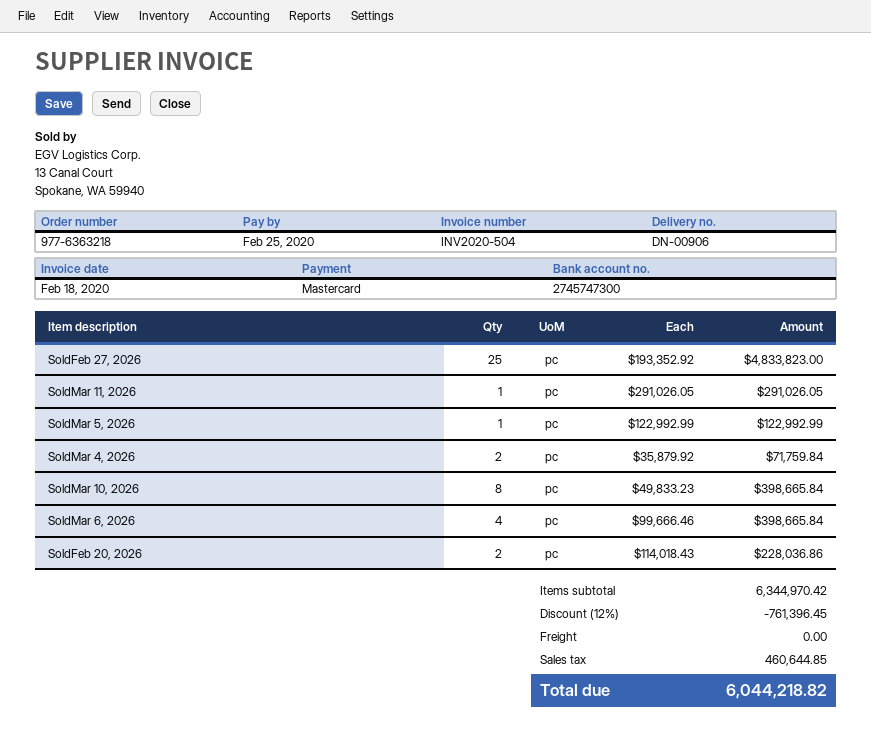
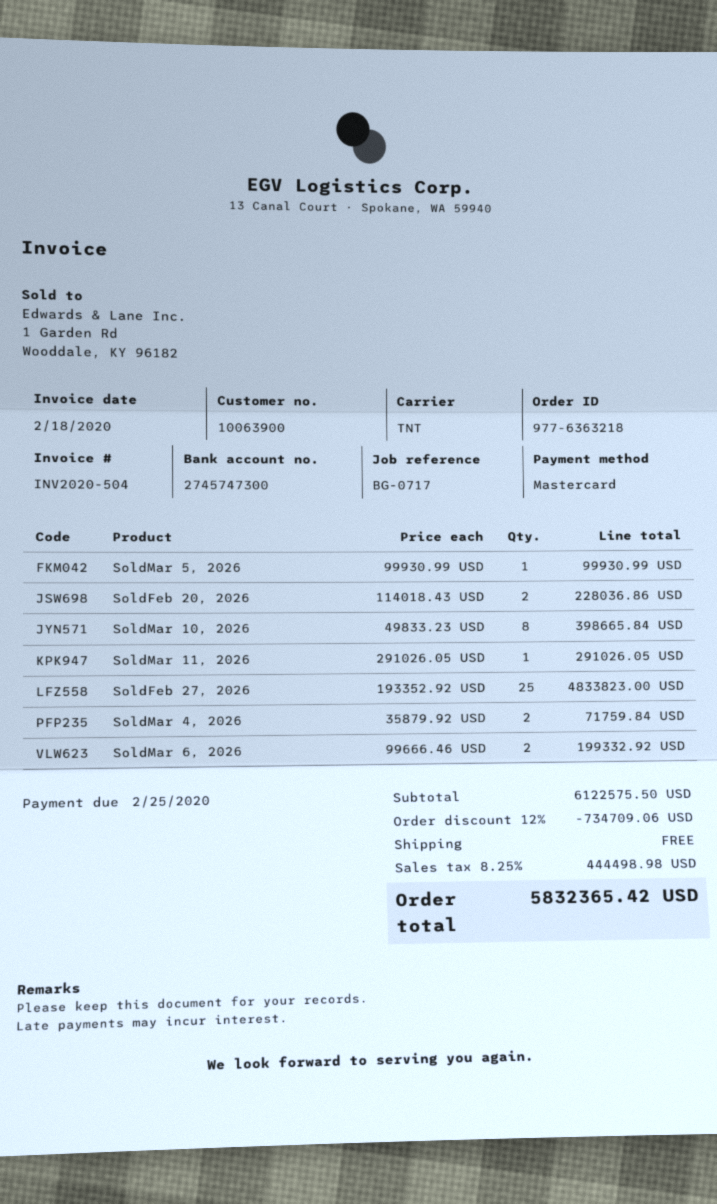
SoldMar 5, 2026: 1 x 122992.99 = 122992.99 -> 1 x 99930.99 = 99930.99
SoldMar 6, 2026: 4 x 99666.46 = 398665.84 -> 2 x 99666.46 = 199332.92
subtotal: 6344970.42 -> 6122575.50
discount: 12% = 761396.45 -> 12% = 734709.06
tax: 460644.85 -> 444498.98
total: 6044218.82 -> 5832365.42

